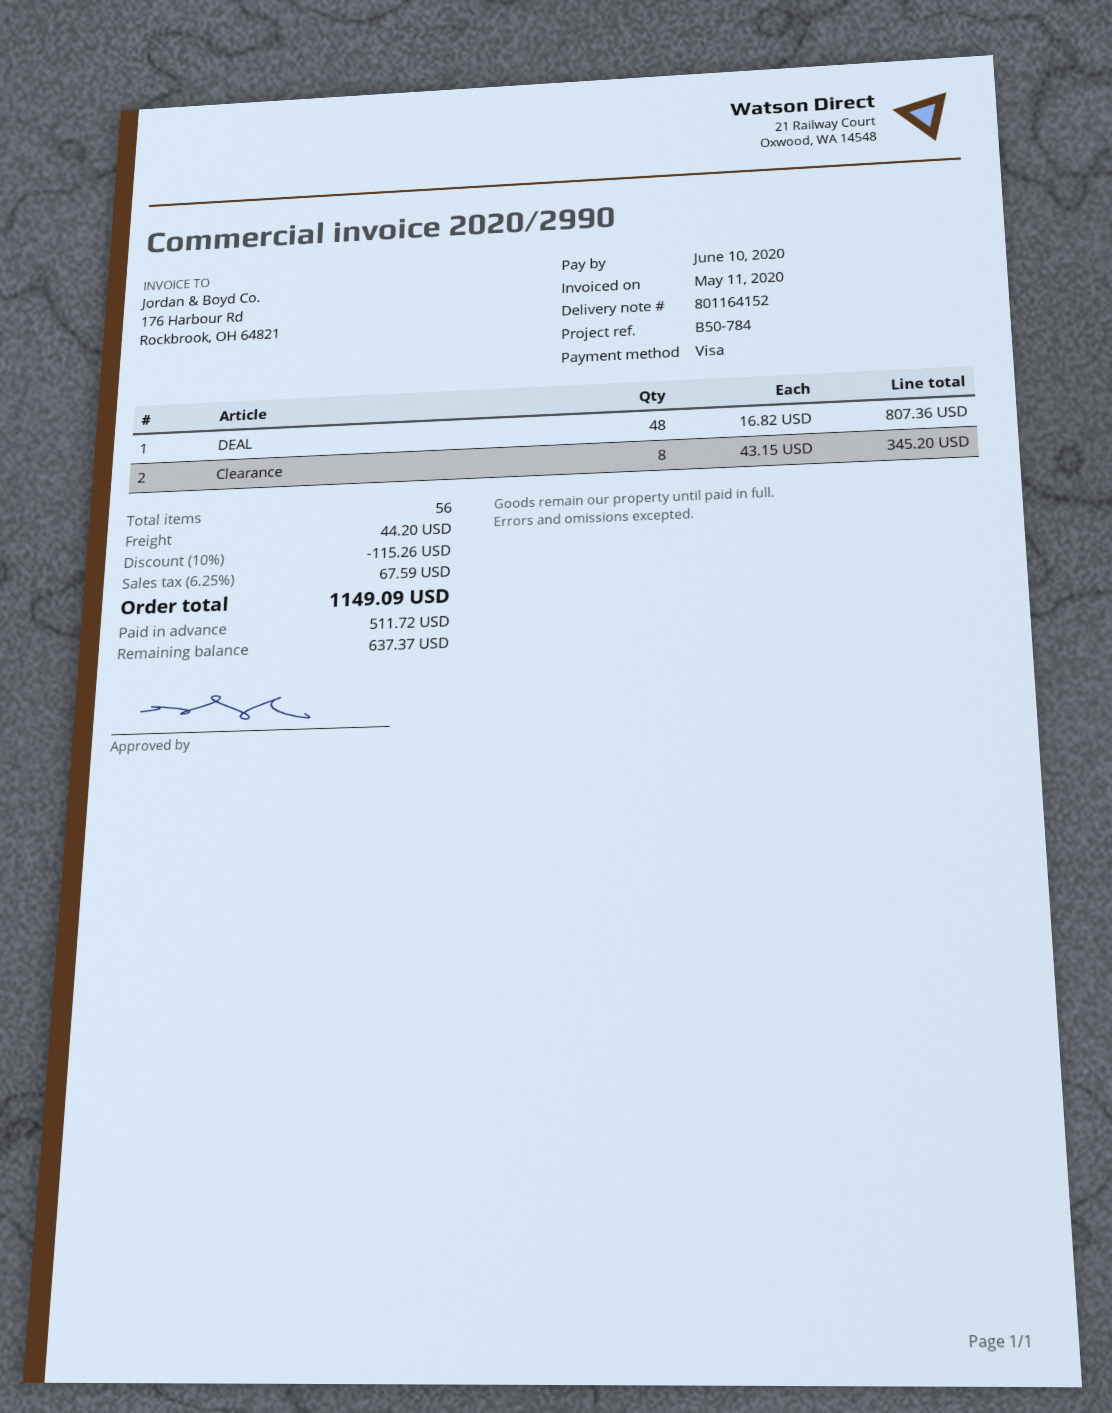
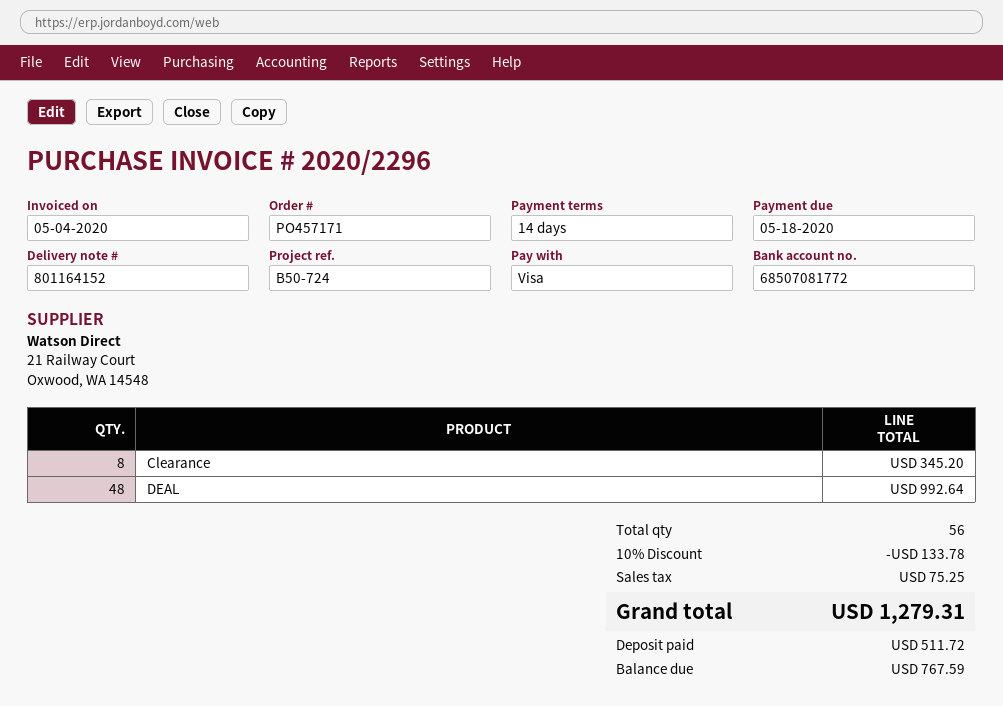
invoice number: 2020/2990 -> 2020/2296
invoice date: 2020-05-11 -> 2020-05-04
due date: 2020-06-10 -> 2020-05-18
reference: B50-784 -> B50-724
DEAL: 48 for 807.36 -> 48 for 992.64
discount: 10% = 115.26 -> 10% = 133.78
shipping: 44.20 -> none
tax: 67.59 -> 75.25
total: 1149.09 -> 1279.31
balance: 637.37 -> 767.59

